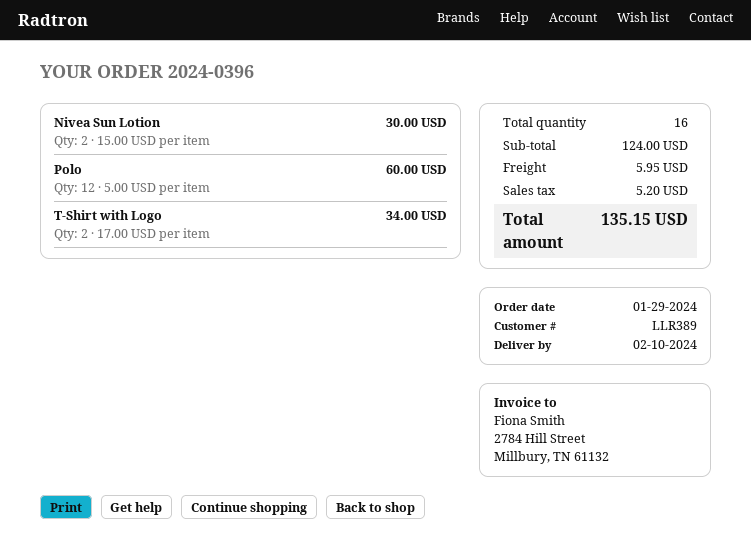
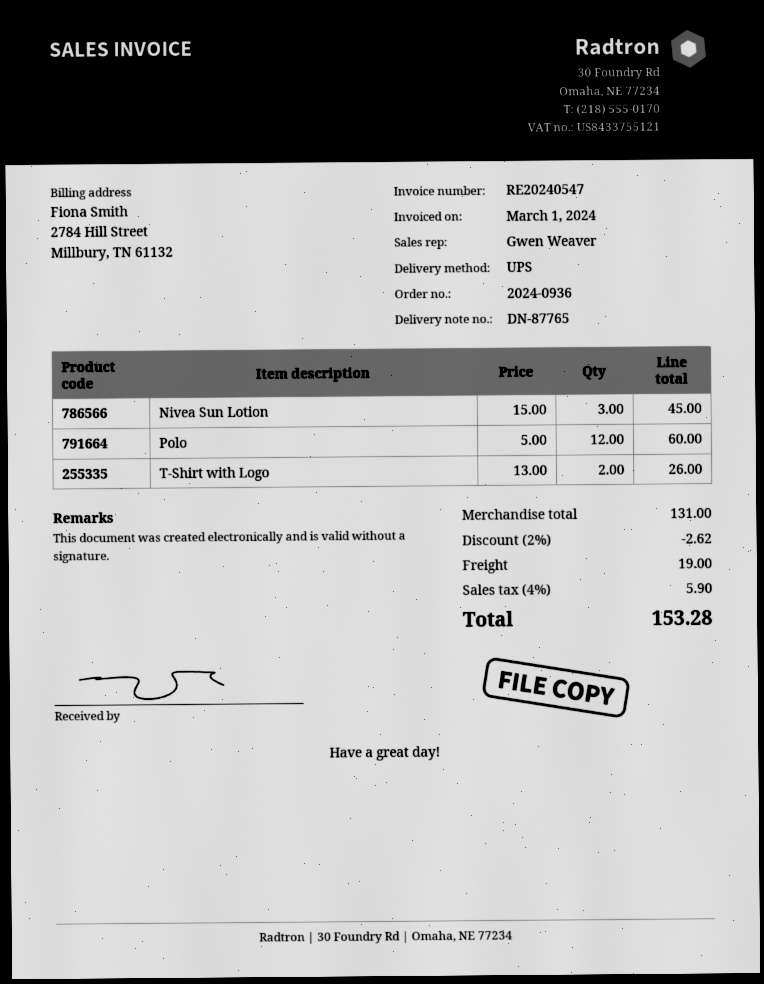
order number: 2024-0396 -> 2024-0936
Nivea Sun Lotion: 2 x 15.00 = 30.00 -> 3 x 15.00 = 45.00
T-Shirt with Logo: 2 x 17.00 = 34.00 -> 2 x 13.00 = 26.00
subtotal: 124.00 -> 131.00
discount: none -> 2% = 2.62
shipping: 5.95 -> 19.00
tax: 5.20 -> 5.90
total: 135.15 -> 153.28

